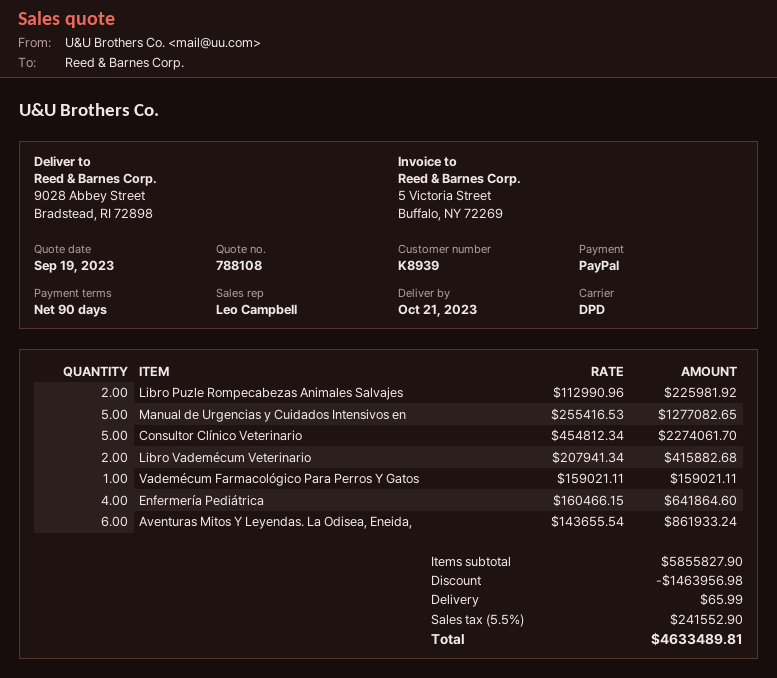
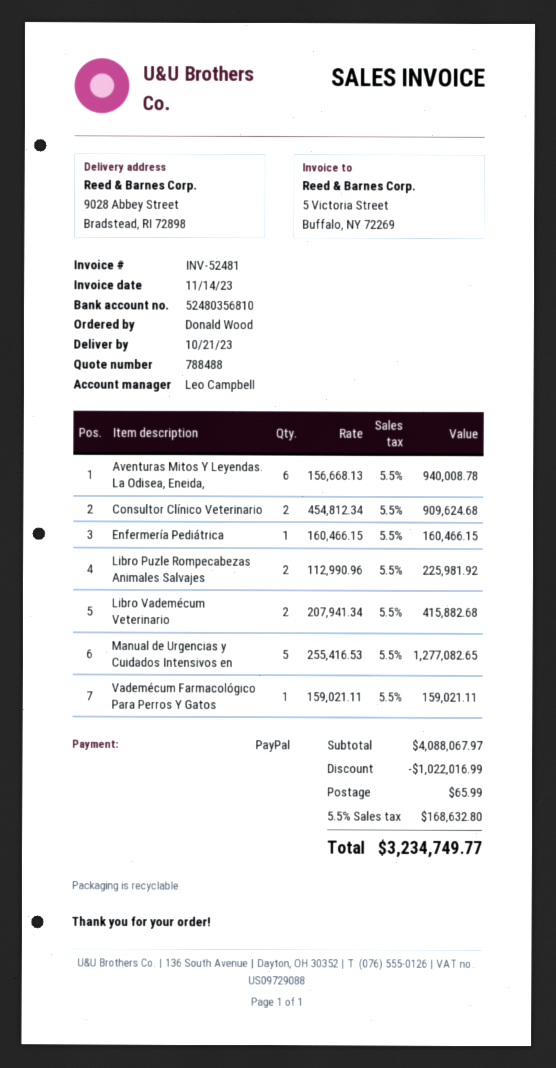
quote number: 788108 -> 788488
Consultor Clínico Veterinario: 5 x 454812.34 = 2274061.70 -> 2 x 454812.34 = 909624.68
Enfermería Pediátrica: 4 x 160466.15 = 641864.60 -> 1 x 160466.15 = 160466.15
Aventuras Mitos Y Leyendas. La Odisea, Eneida,: 6 x 143655.54 = 861933.24 -> 6 x 156668.13 = 940008.78
subtotal: 5855827.90 -> 4088067.97
discount: 1463956.98 -> 1022016.99
tax: 5.5% = 241552.90 -> 5.5% = 168632.80
total: 4633489.81 -> 3234749.77

